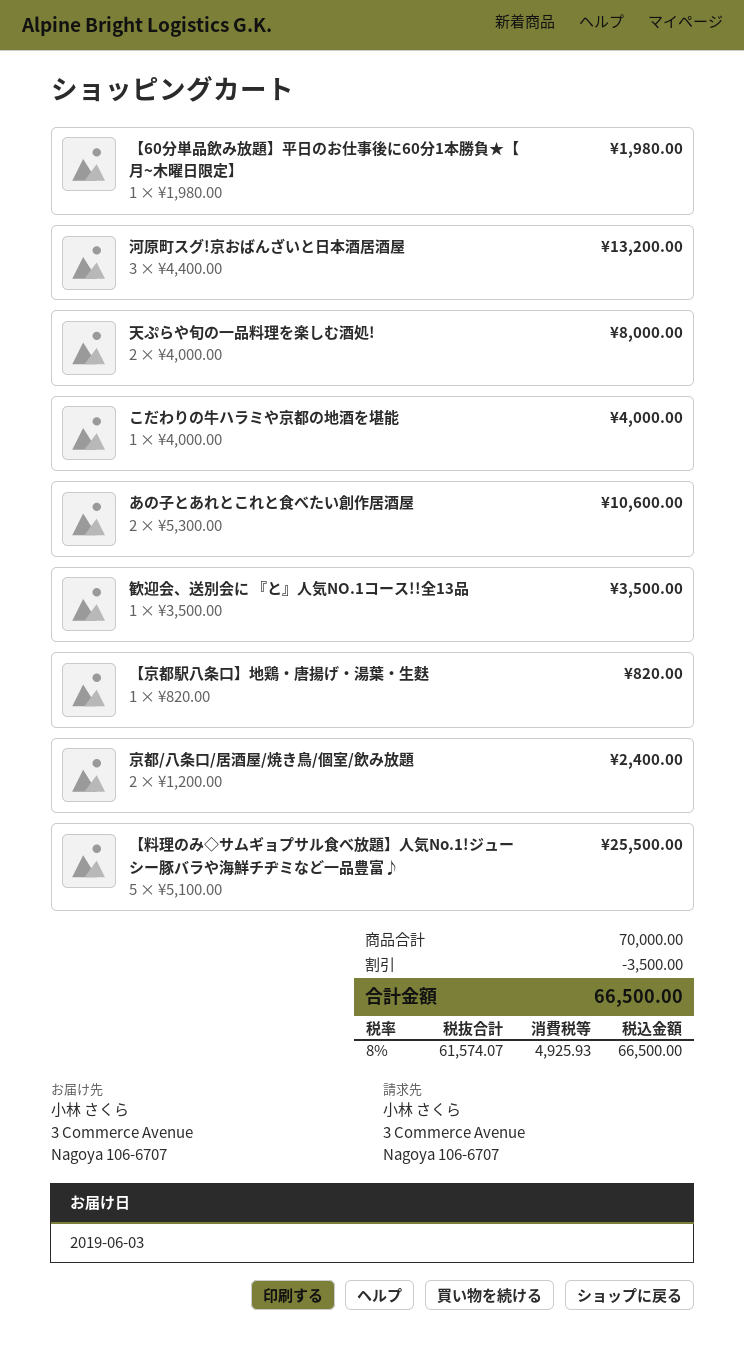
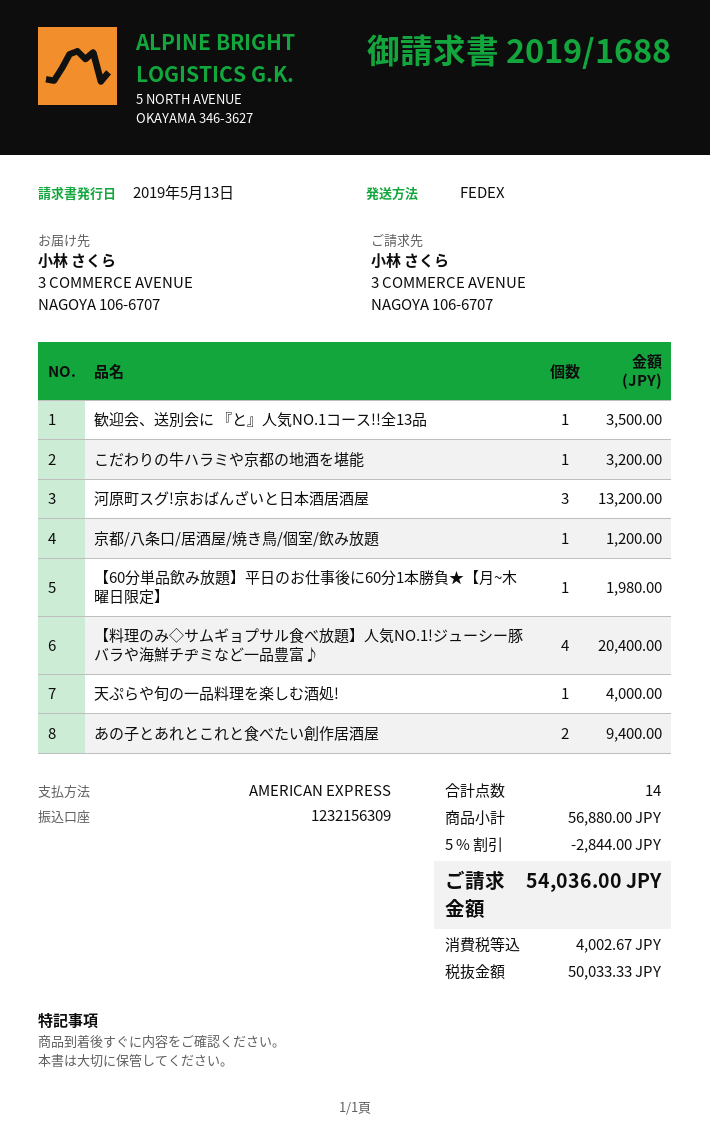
天ぷらや旬の一品料理を楽しむ酒処!: 2 for 8000.00 -> 1 for 4000.00
こだわりの牛ハラミや京都の地酒を堪能: 1 for 4000.00 -> 1 for 3200.00
あの子とあれとこれと食べたい創作居酒屋: 2 for 10600.00 -> 2 for 9400.00
【京都駅八条口】地鶏・唐揚げ・湯葉・生麩: 1 for 820.00 -> none
京都/八条口/居酒屋/焼き鳥/個室/飲み放題: 2 for 2400.00 -> 1 for 1200.00
【料理のみ◇サムギョプサル食べ放題】人気No.1!ジューシー豚バラや海鮮チヂミなど一品豊富♪: 5 for 25500.00 -> 4 for 20400.00
subtotal: 70000.00 -> 56880.00
discount: 3500.00 -> 2844.00
net: 61574.07 -> 50033.33
tax: 4925.93 -> 4002.67
total: 66500.00 -> 54036.00

